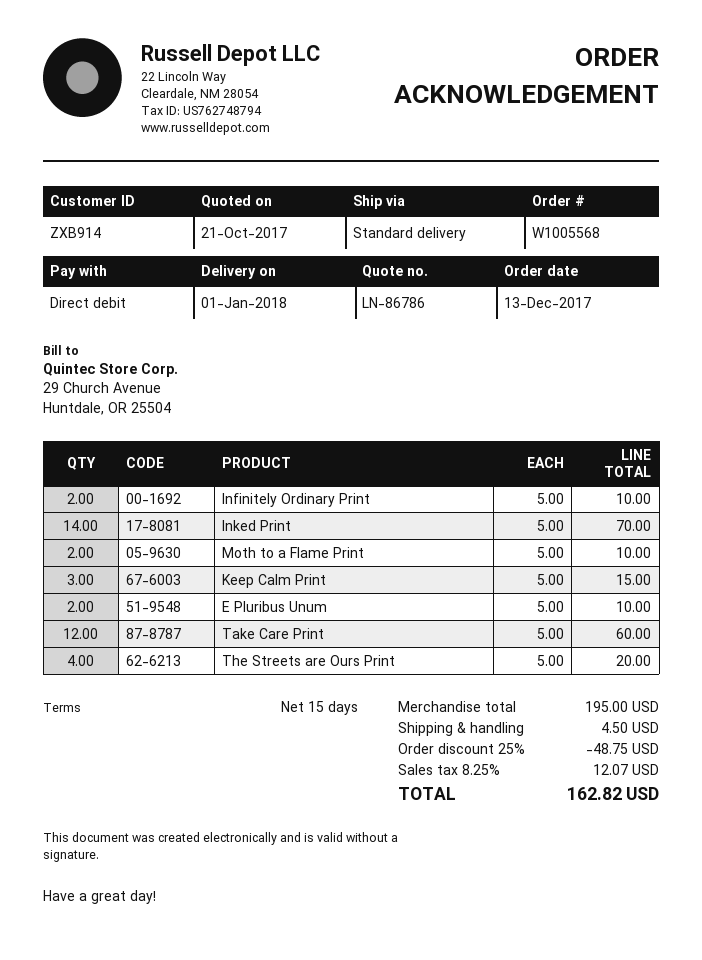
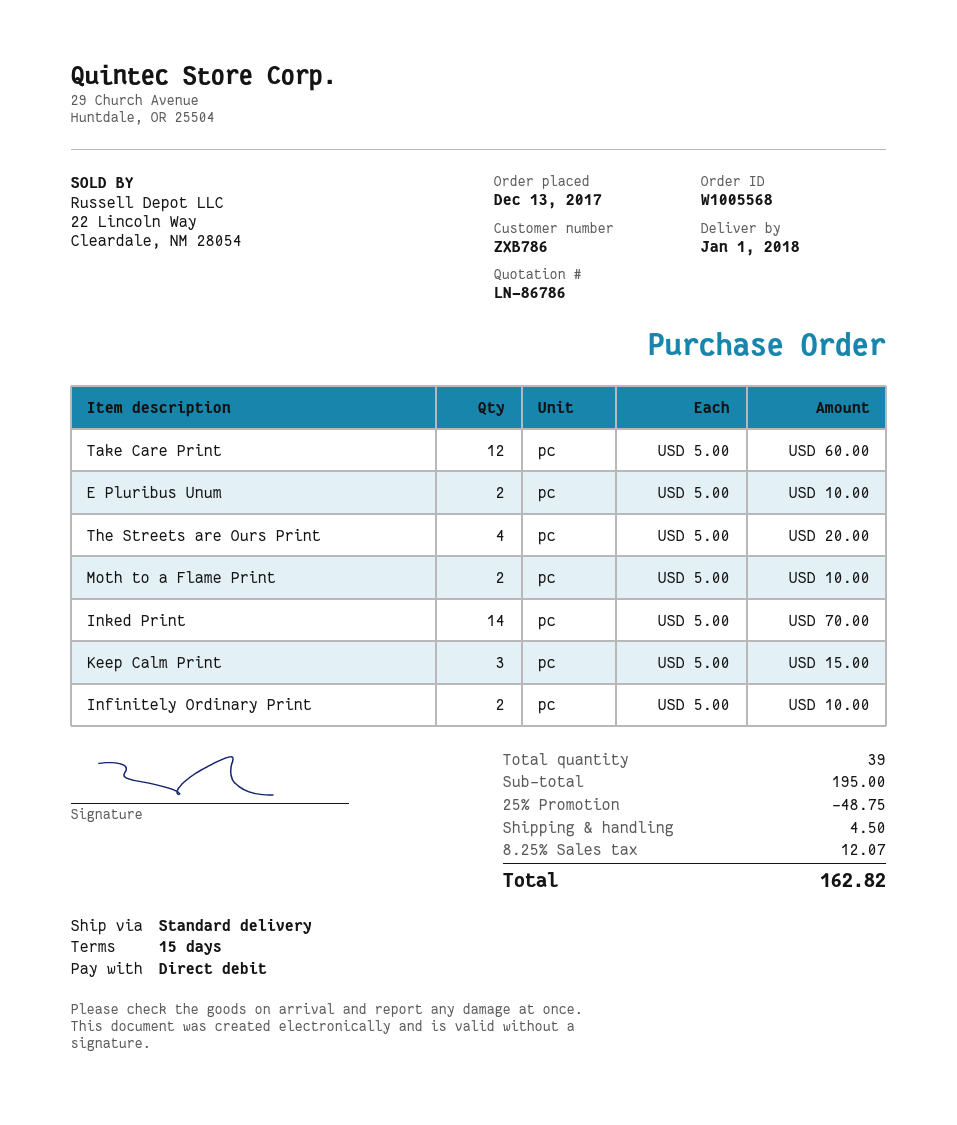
customer number: ZXB914 -> ZXB786

